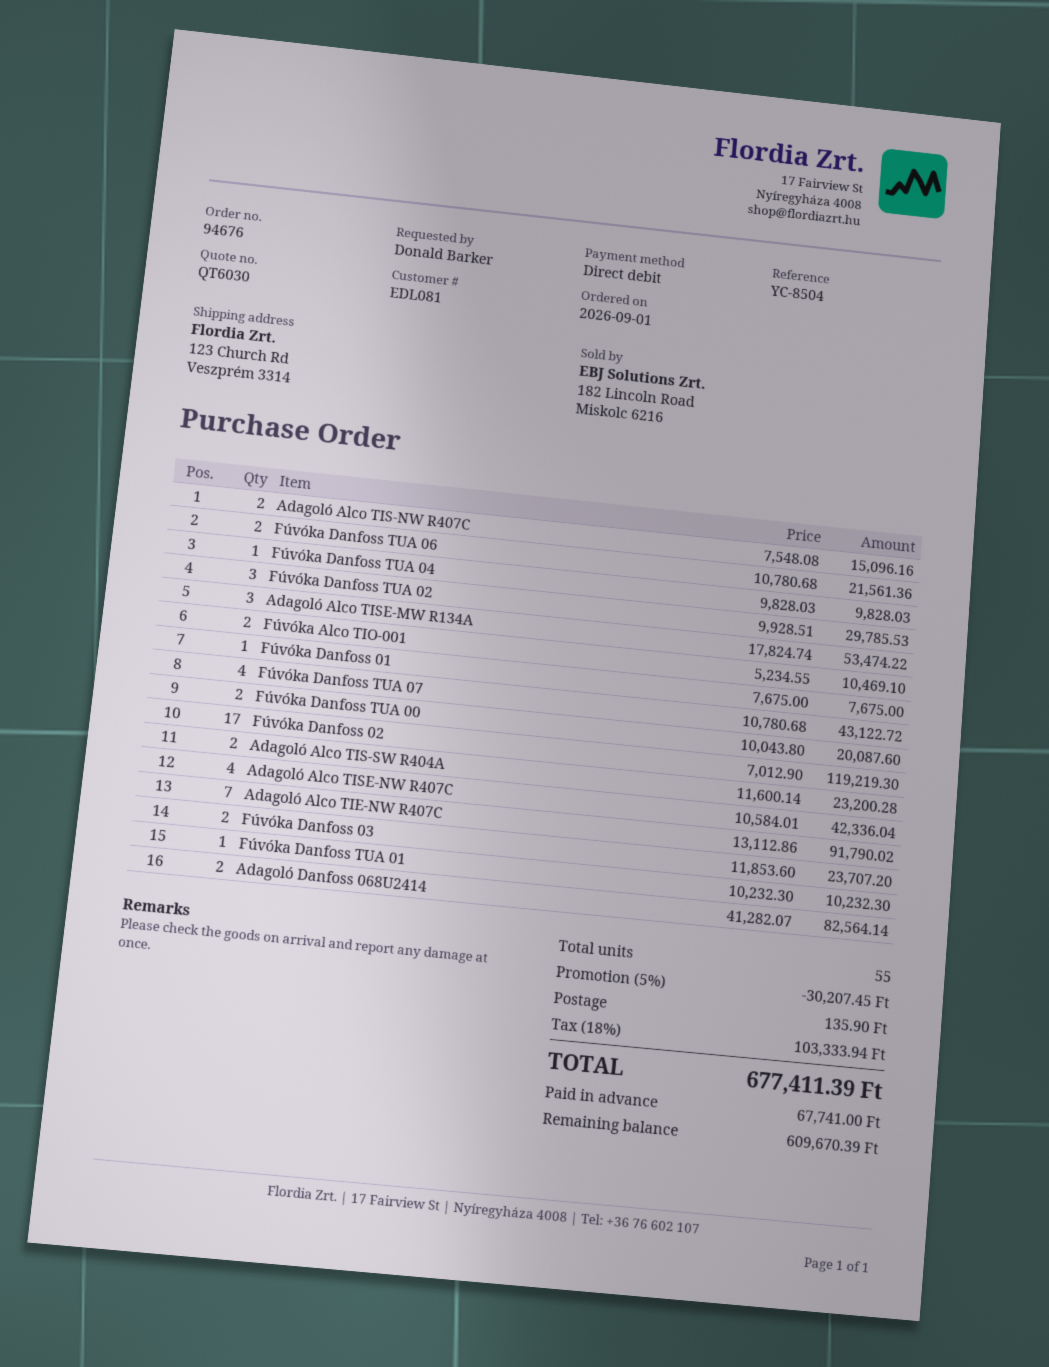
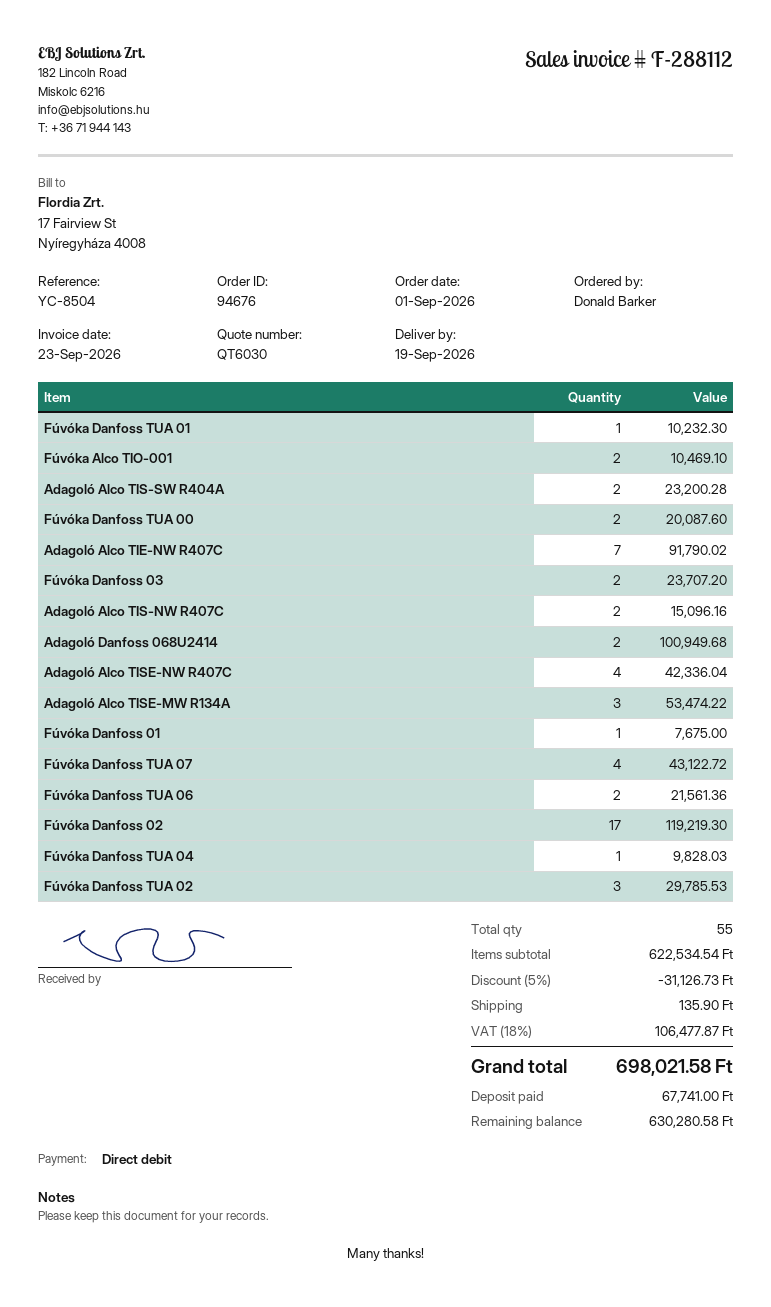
Adagoló Danfoss 068U2414: 2 for 82564.14 -> 2 for 100949.68
discount: 5% = 30207.45 -> 5% = 31126.73
tax: 18% = 103333.94 -> 18% = 106477.87
total: 677411.39 -> 698021.58
balance: 609670.39 -> 630280.58

